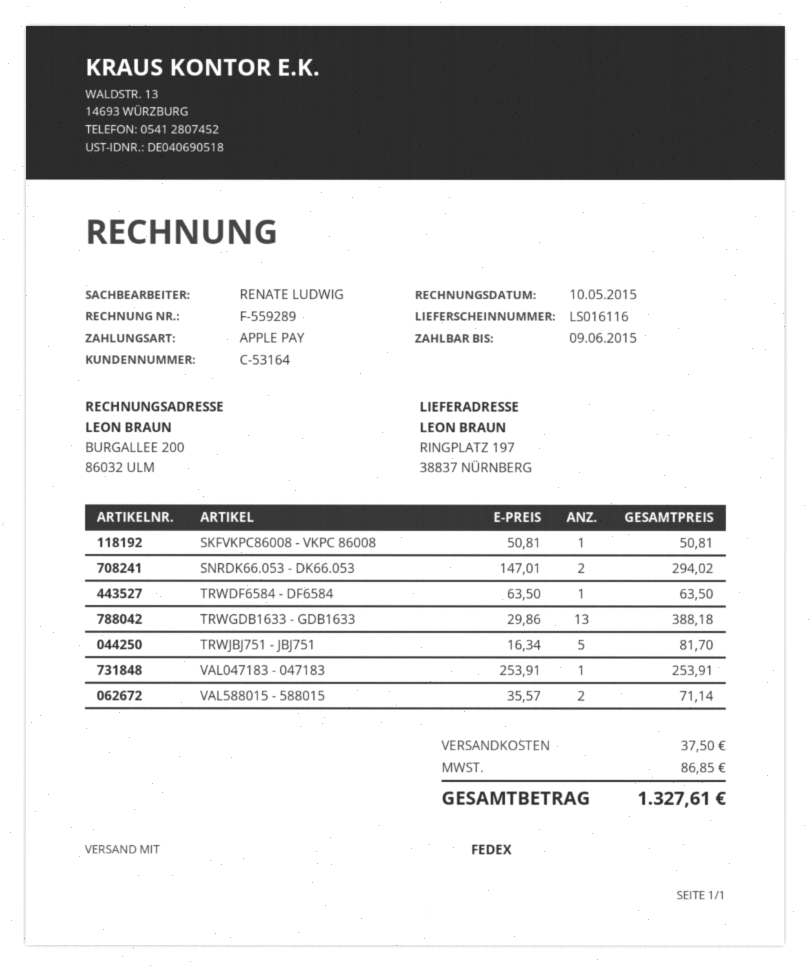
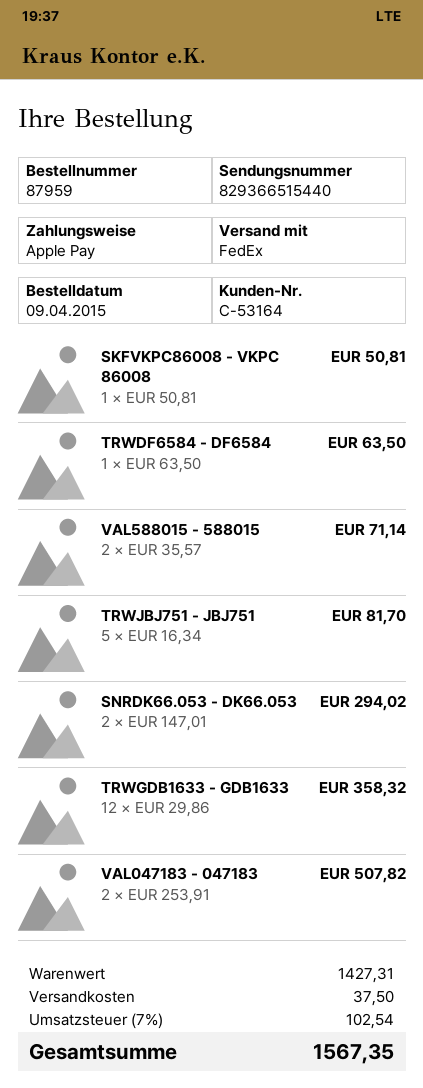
TRWGDB1633 - GDB1633: 13 x 29.86 = 388.18 -> 12 x 29.86 = 358.32
VAL047183 - 047183: 1 x 253.91 = 253.91 -> 2 x 253.91 = 507.82
tax: 86.85 -> 102.54
total: 1327.61 -> 1567.35

